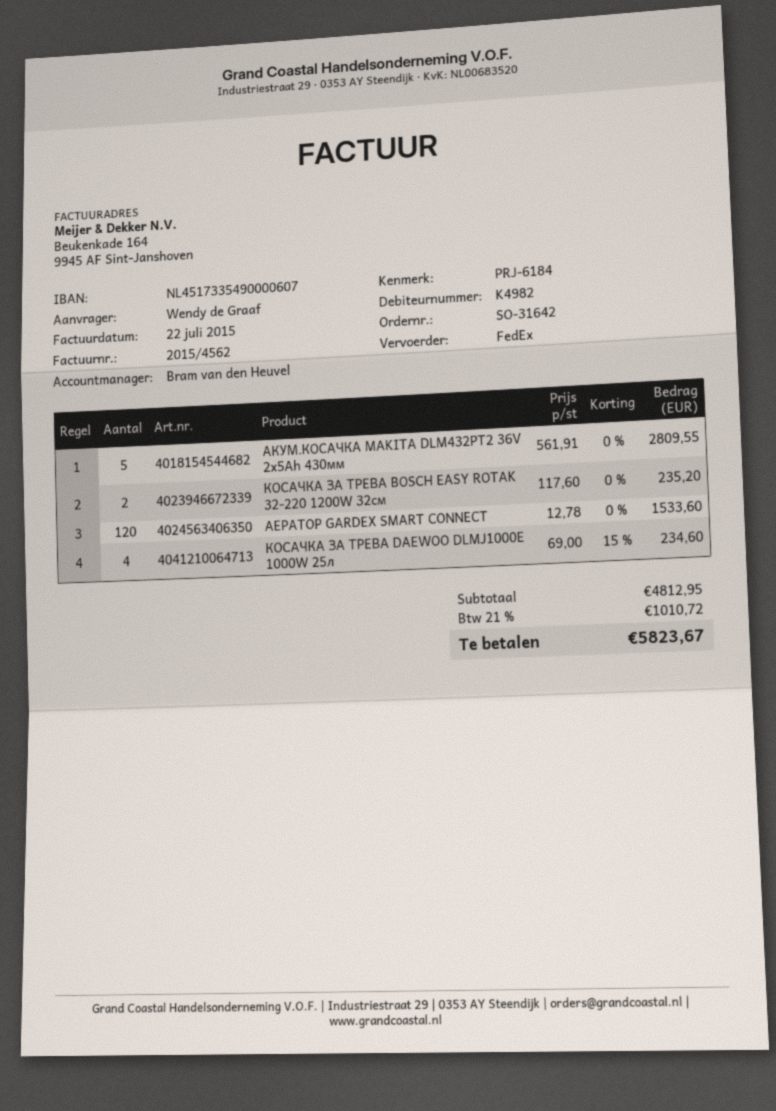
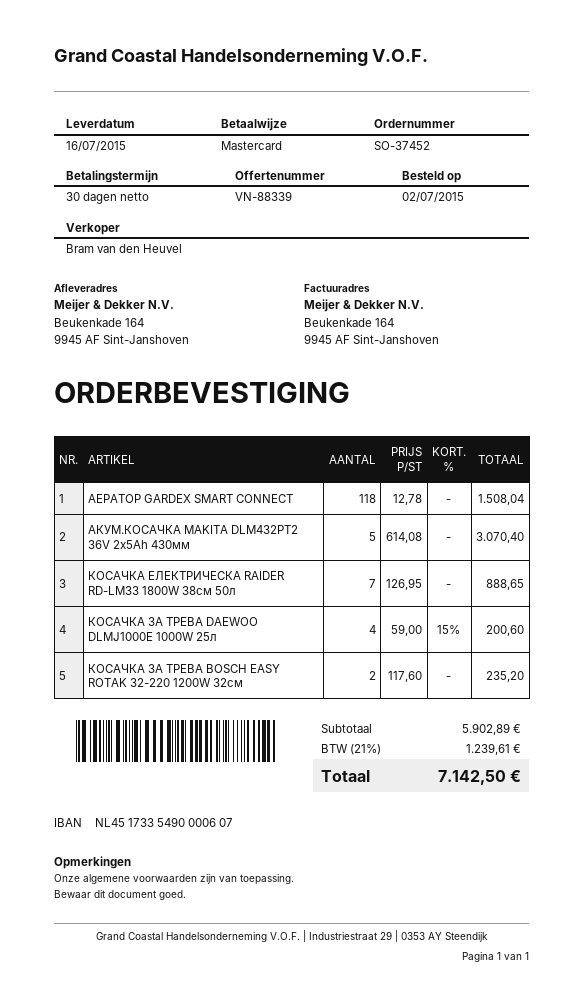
order number: SO-31642 -> SO-37452
АКУМ.КОСАЧКА MAKITA DLM432PT2 36V 2х5Ah 430мм: 5 x 561.91 = 2809.55 -> 5 x 614.08 = 3070.40
АЕРАТОР GARDEX SMART CONNECT: 120 x 12.78 = 1533.60 -> 118 x 12.78 = 1508.04
КОСАЧКА ЗА ТРЕВА DAEWOO DLMJ1000E 1000W 25л: 4 x 69.00 - 15% = 234.60 -> 4 x 59.00 - 15% = 200.60
КОСАЧКА ЕЛЕКТРИЧЕСКА RAIDER RD-LM33 1800W 38см 50л: none -> 7 x 126.95 = 888.65
subtotal: 4812.95 -> 5902.89
tax: 21% = 1010.72 -> 21% = 1239.61
total: 5823.67 -> 7142.50

